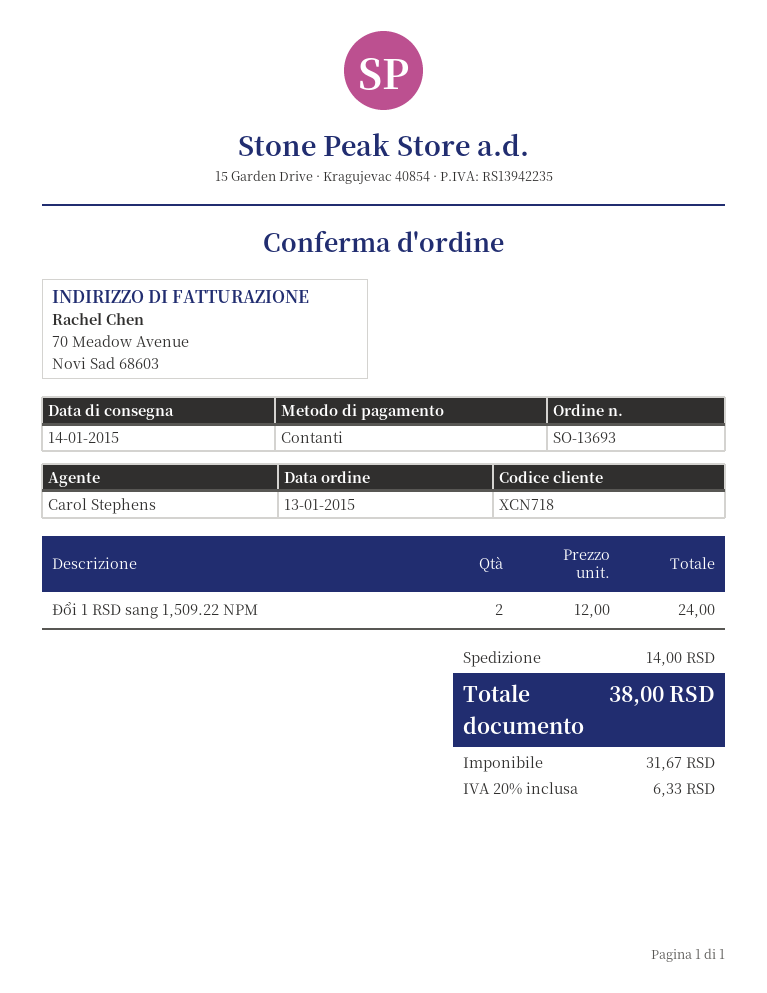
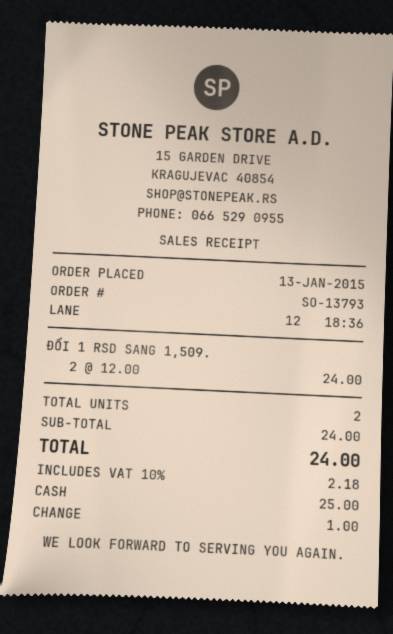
order number: SO-13693 -> SO-13793
shipping: 14.00 -> none
tax: 20% = 6.33 -> 10% = 2.18
total: 38.00 -> 24.00

